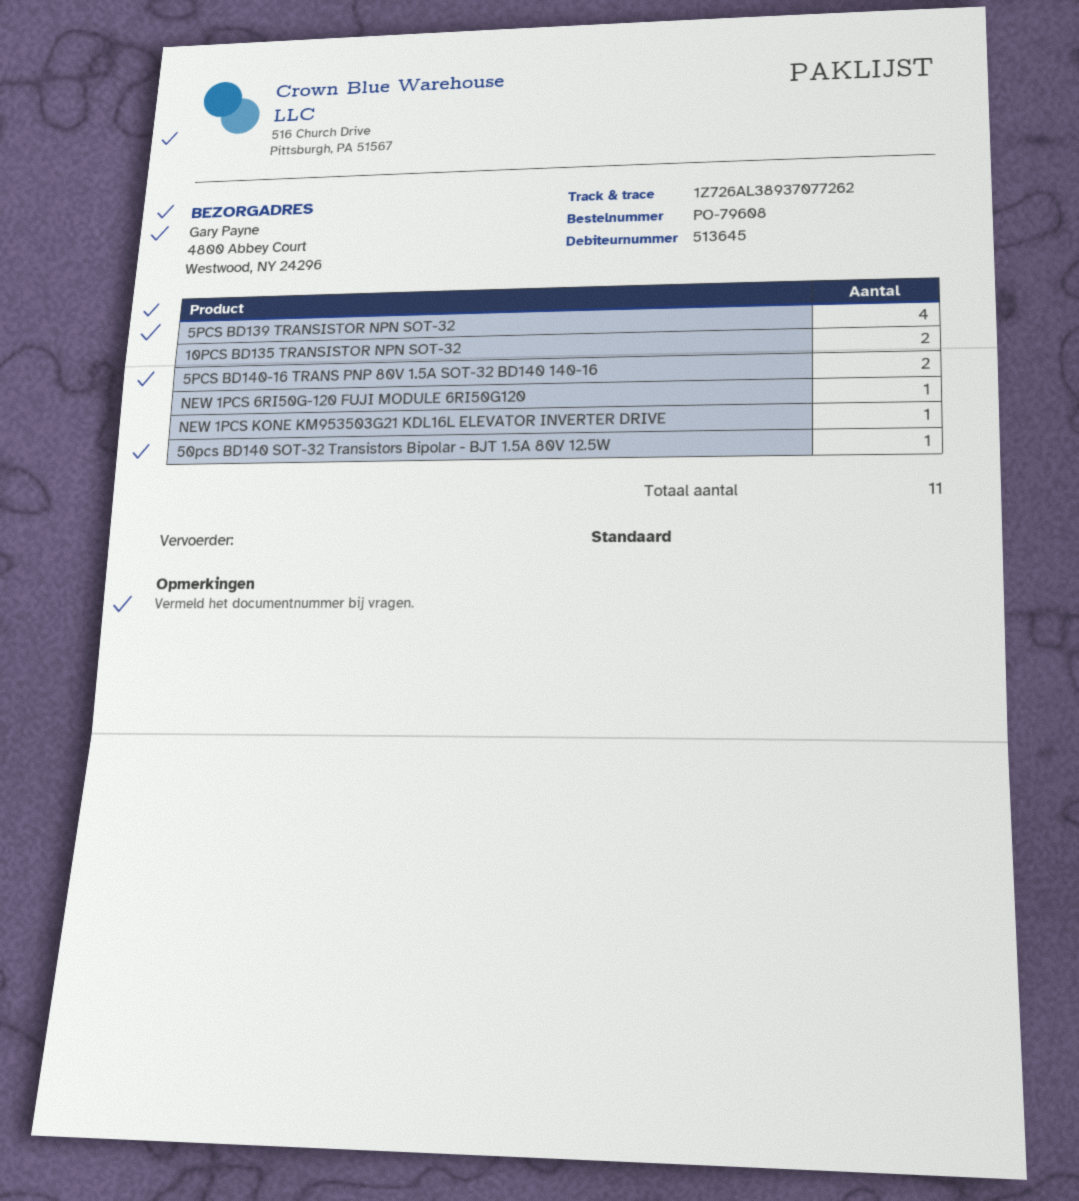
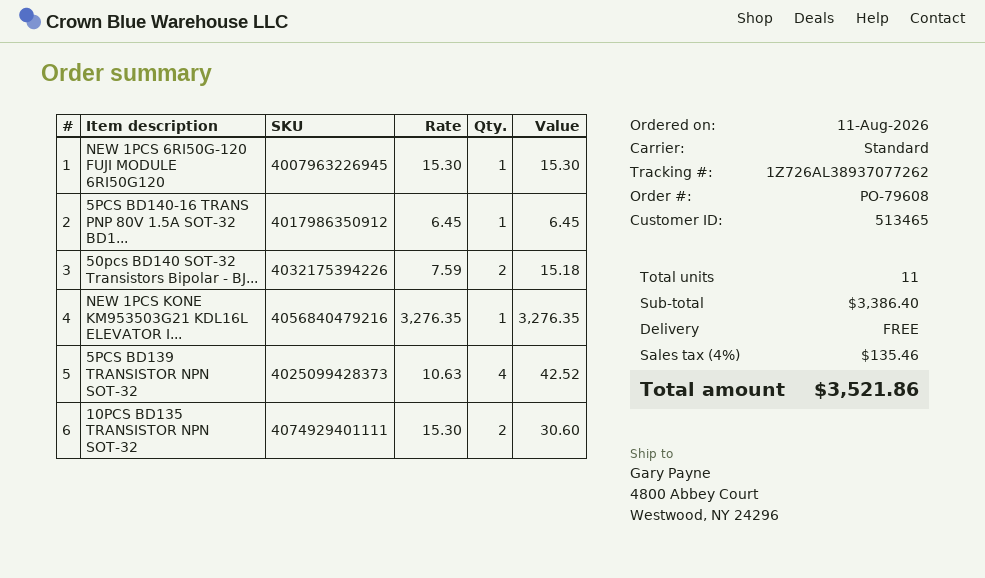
customer number: 513645 -> 513465
5PCS BD140-16 TRANS PNP 80V 1.5A SOT-32 BD140 140-16: 2 -> 1
50pcs BD140 SOT-32 Transistors Bipolar - BJT 1.5A 80V 12.5W: 1 -> 2

